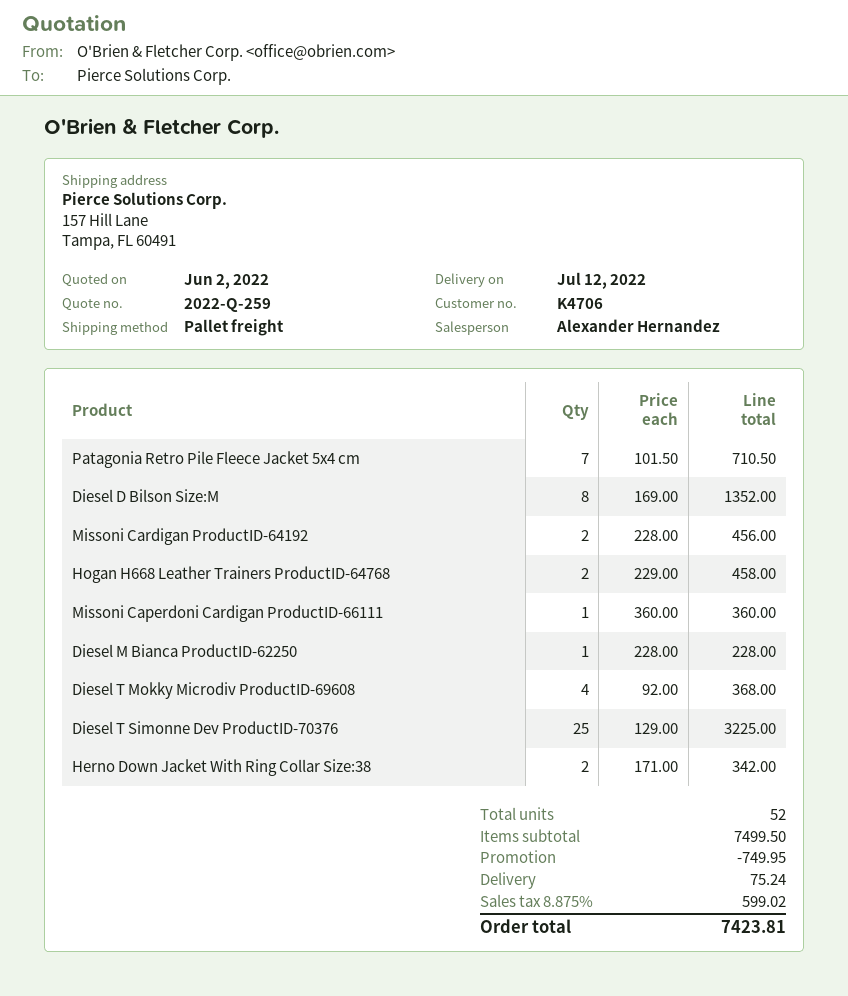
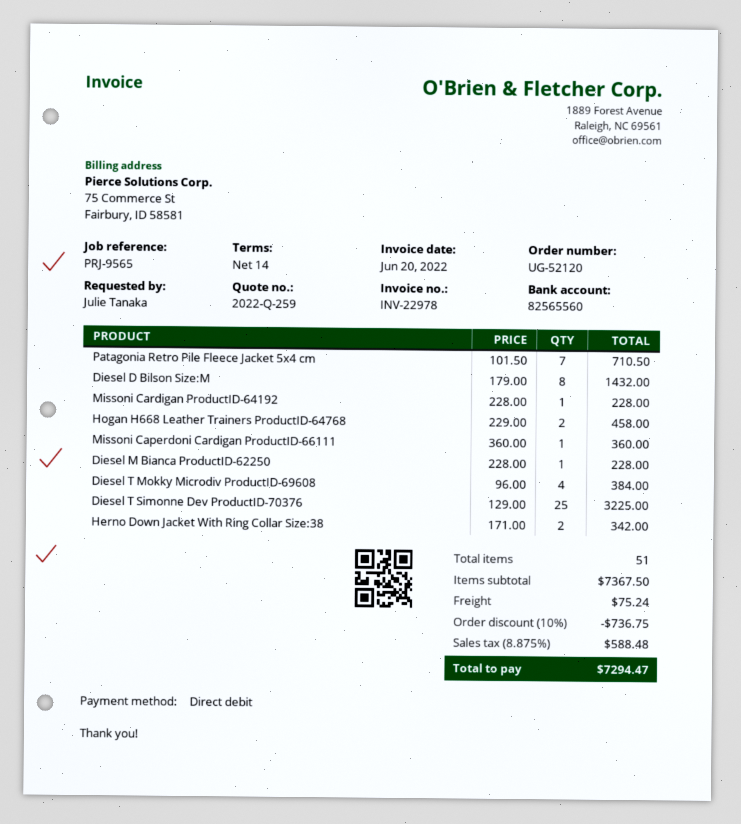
Diesel D Bilson Size:M: 8 x 169.00 = 1352.00 -> 8 x 179.00 = 1432.00
Missoni Cardigan ProductID-64192: 2 x 228.00 = 456.00 -> 1 x 228.00 = 228.00
Diesel T Mokky Microdiv ProductID-69608: 4 x 92.00 = 368.00 -> 4 x 96.00 = 384.00
total quantity: 52 -> 51
subtotal: 7499.50 -> 7367.50
discount: 749.95 -> 736.75
tax: 8.875% = 599.02 -> 8.875% = 588.48
total: 7423.81 -> 7294.47

